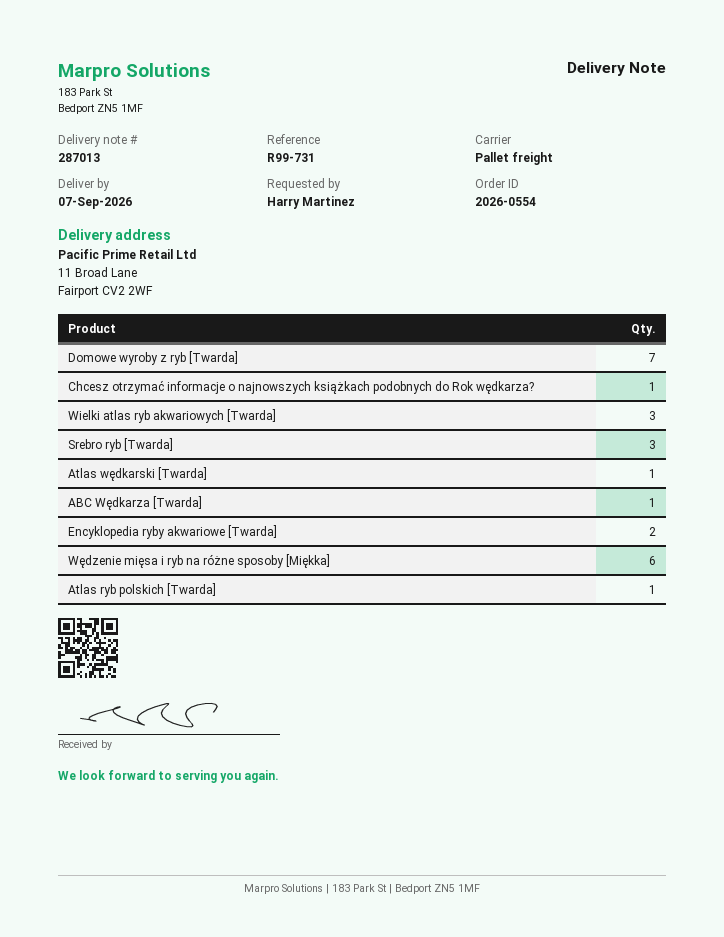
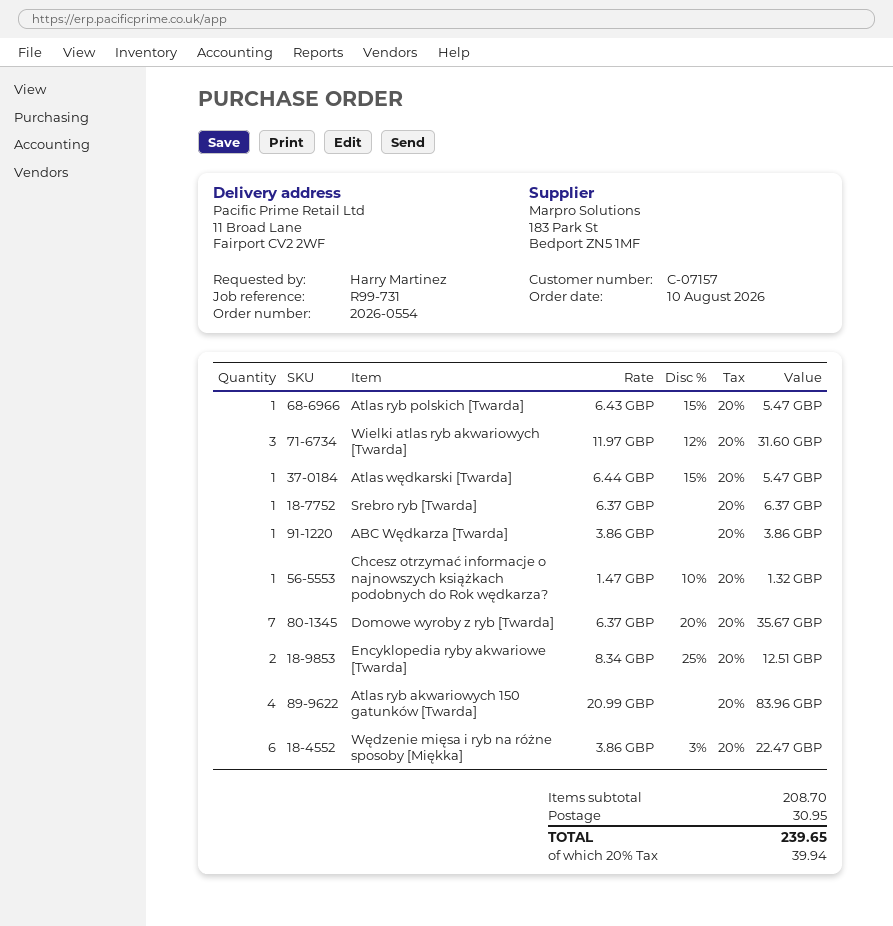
Srebro ryb [Twarda]: 3 -> 1
Atlas ryb akwariowych 150 gatunków [Twarda]: none -> 4

